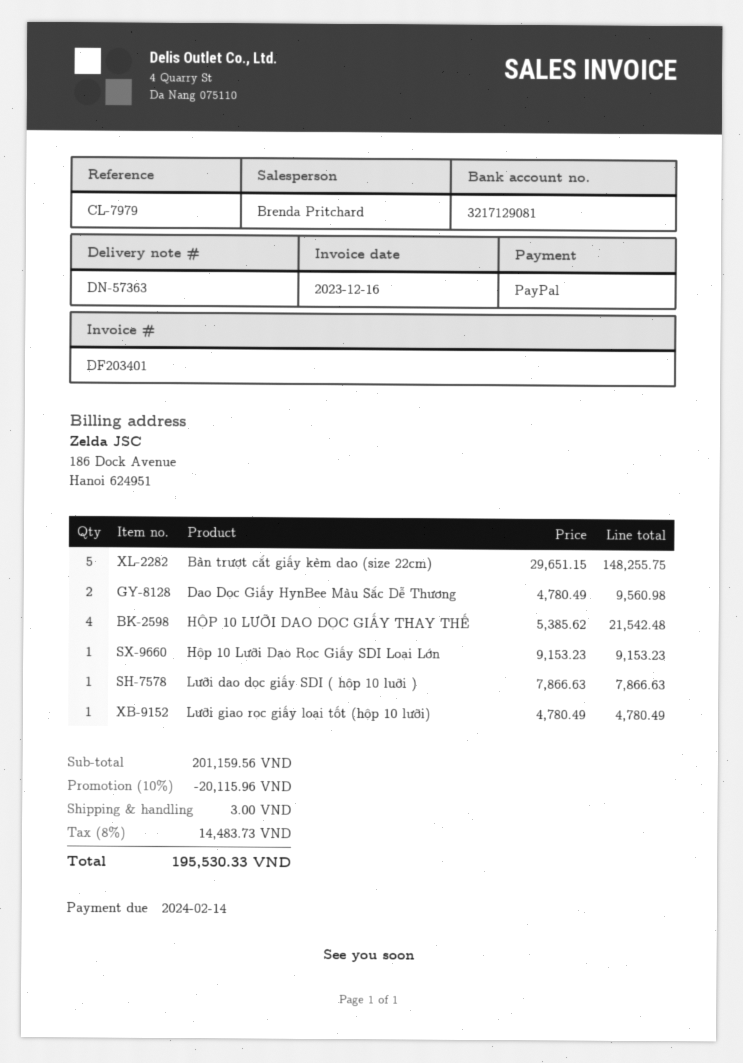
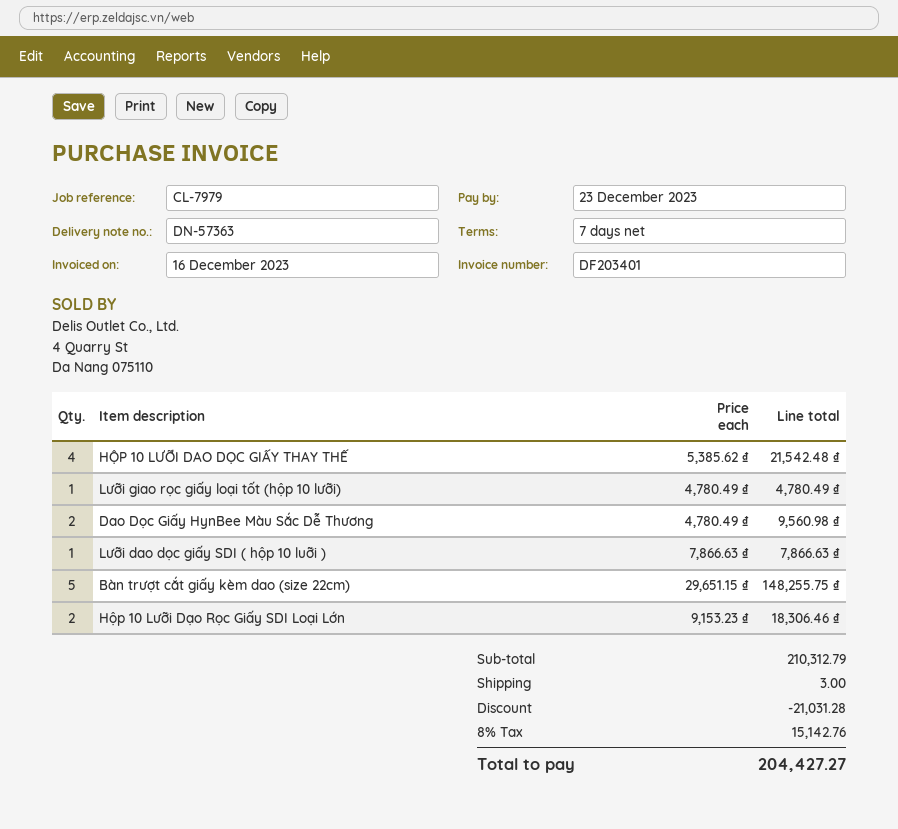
due date: 2024-02-14 -> 2023-12-23
Hộp 10 Lưỡi Dạo Rọc Giấy SDI Loại Lớn: 1 x 9153.23 = 9153.23 -> 2 x 9153.23 = 18306.46
subtotal: 201159.56 -> 210312.79
discount: 20115.96 -> 21031.28
tax: 8% = 14483.73 -> 8% = 15142.76
total: 195530.33 -> 204427.27

